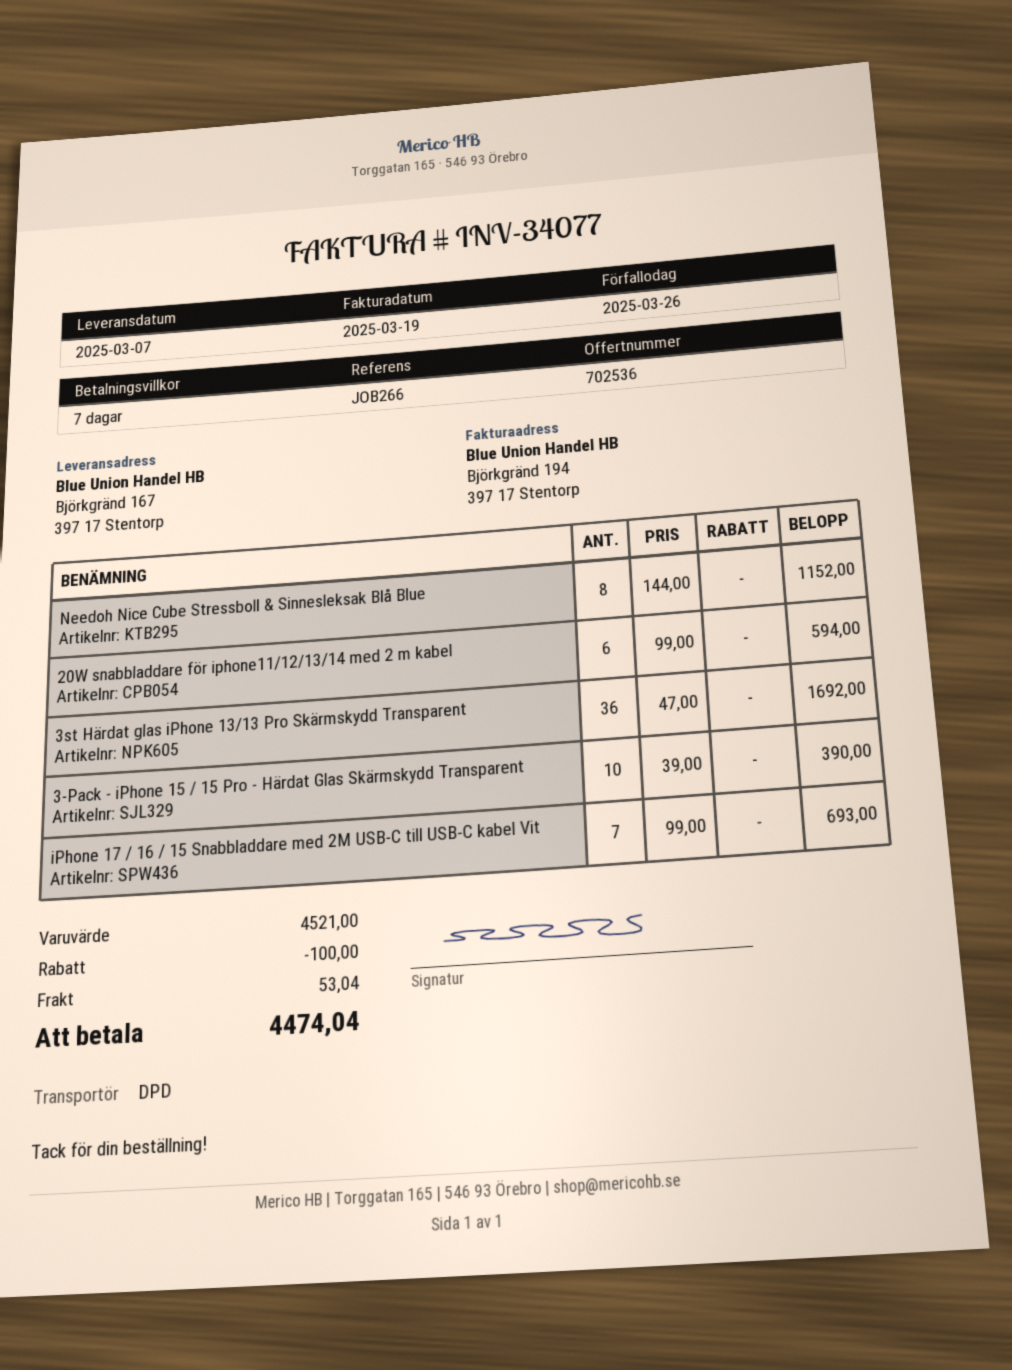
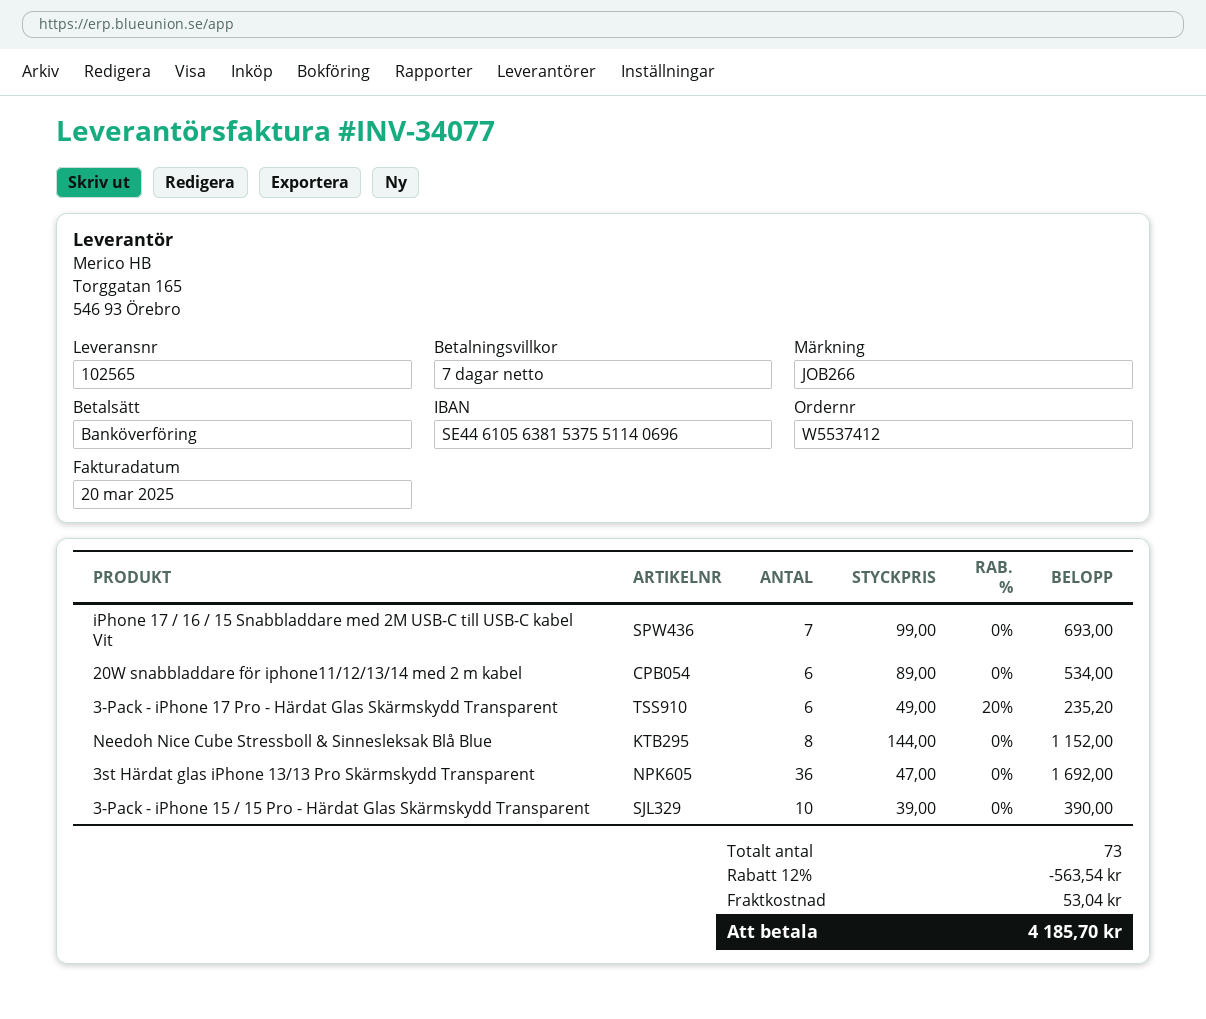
invoice date: 2025-03-19 -> 2025-03-20
20W snabbladdare för iphone11/12/13/14 med 2 m kabel: 6 x 99.00 = 594.00 -> 6 x 89.00 = 534.00
3-Pack - iPhone 17 Pro - Härdat Glas Skärmskydd Transparent: none -> 6 x 49.00 - 20% = 235.20
discount: 100.00 -> 563.54
total: 4474.04 -> 4185.70

